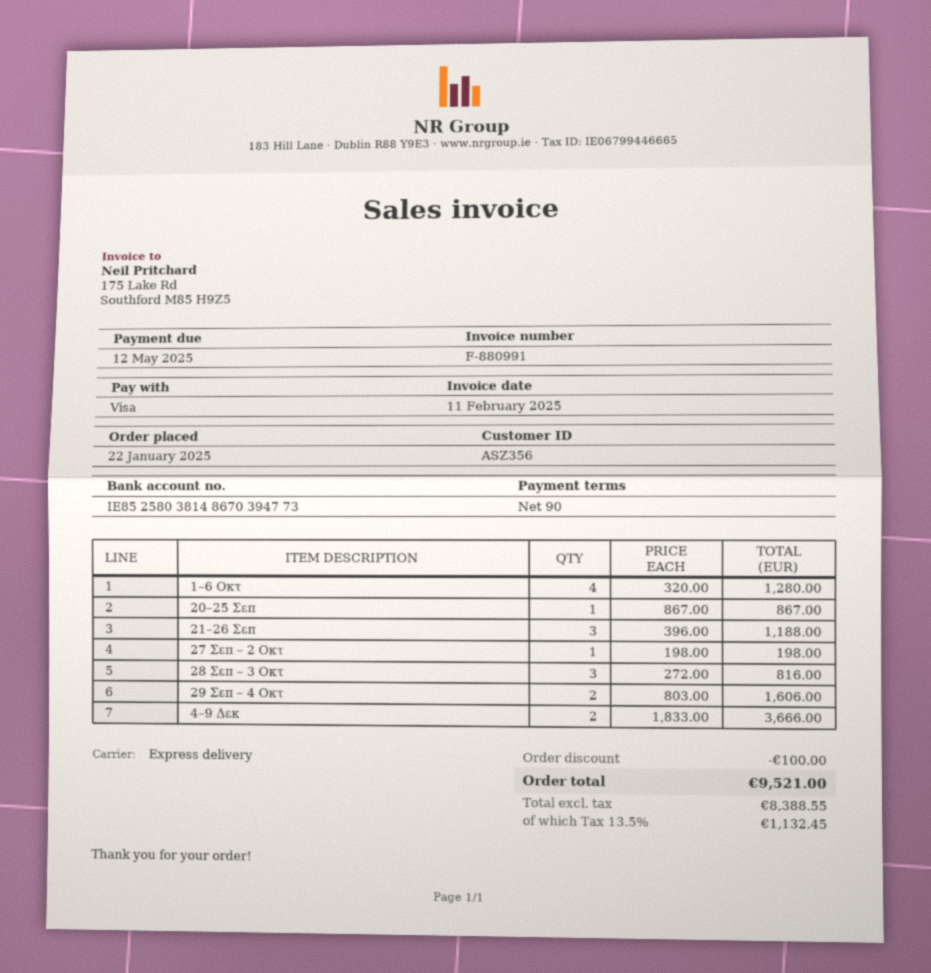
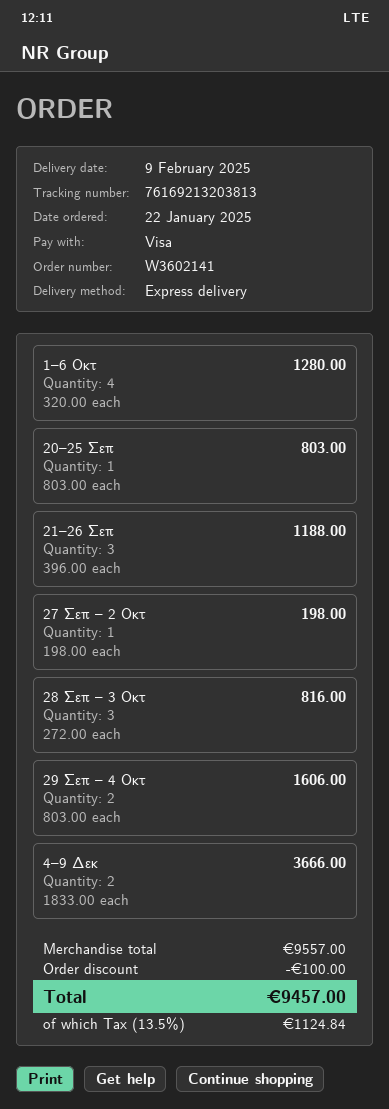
20–25 Σεπ: 1 x 867.00 = 867.00 -> 1 x 803.00 = 803.00
tax: 13.5% = 1132.45 -> 13.5% = 1124.84
total: 9521.00 -> 9457.00

